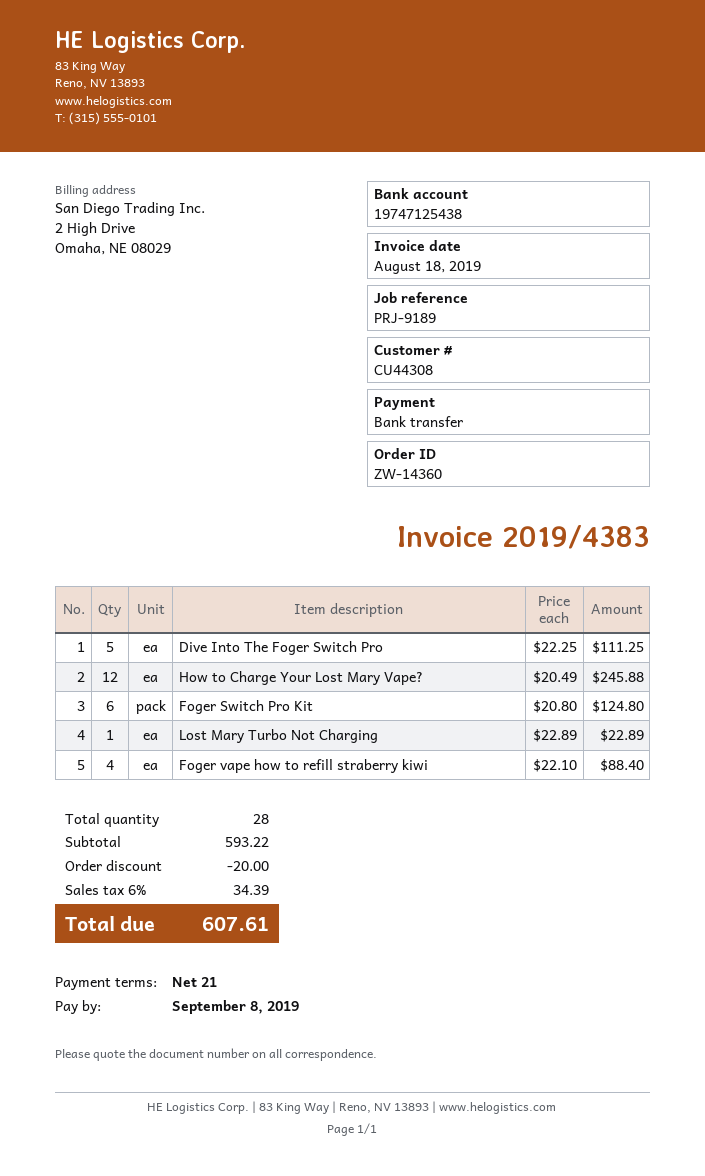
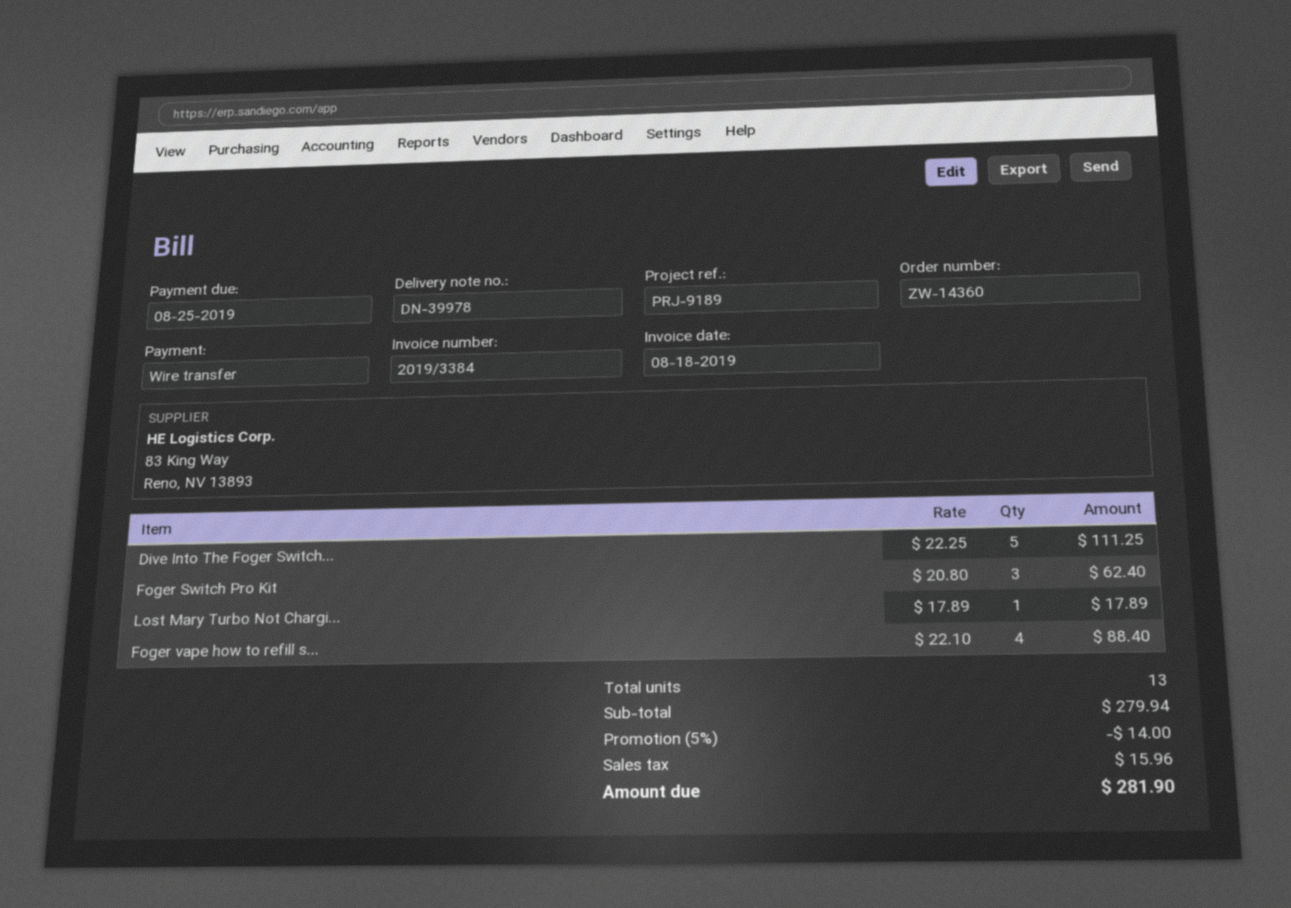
invoice number: 2019/4383 -> 2019/3384
due date: 2019-09-08 -> 2019-08-25
How to Charge Your Lost Mary Vape?: 12 x 20.49 = 245.88 -> none
Foger Switch Pro Kit: 6 x 20.80 = 124.80 -> 3 x 20.80 = 62.40
Lost Mary Turbo Not Charging: 1 x 22.89 = 22.89 -> 1 x 17.89 = 17.89
total quantity: 28 -> 13
subtotal: 593.22 -> 279.94
discount: 20.00 -> 14.00
tax: 34.39 -> 15.96
total: 607.61 -> 281.90

